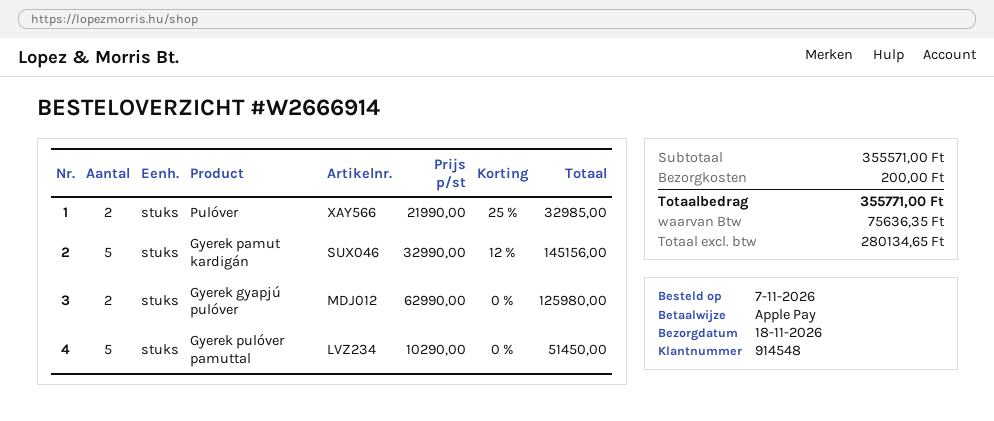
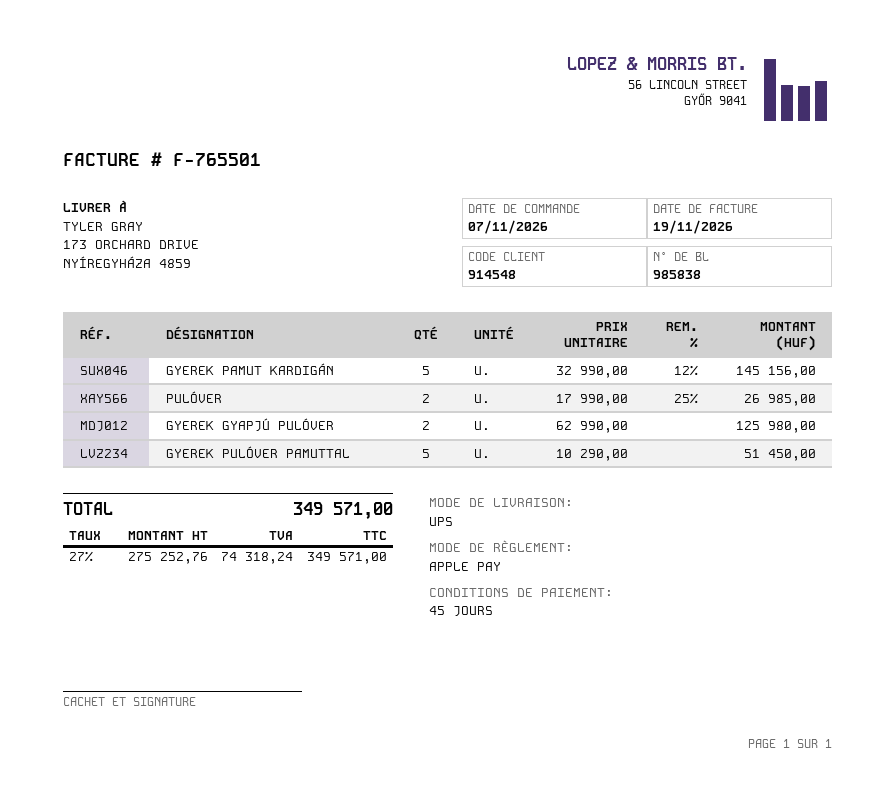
Pulóver: 2 x 21990.00 - 25% = 32985.00 -> 2 x 17990.00 - 25% = 26985.00
shipping: 200.00 -> none
net: 280134.65 -> 275252.76
tax: 75636.35 -> 74318.24
total: 355771.00 -> 349571.00

